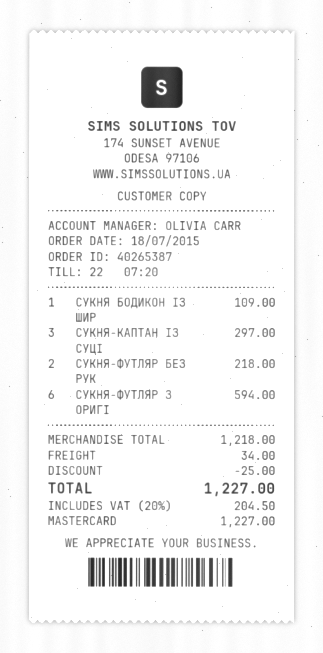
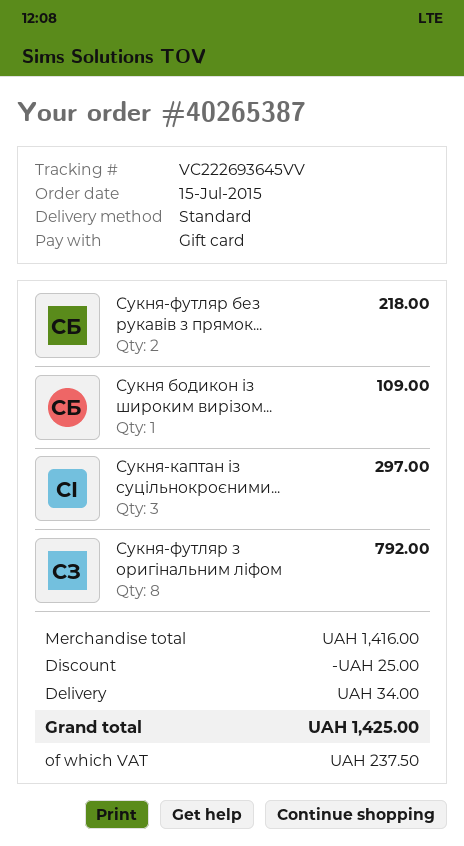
order date: 2015-07-18 -> 2015-07-15
payment method: Mastercard -> gift card
СУКНЯ-ФУТЛЯР З ОРИГІ: 6 for 594.00 -> 8 for 792.00
subtotal: 1218.00 -> 1416.00
tax: 204.50 -> 237.50
total: 1227.00 -> 1425.00

